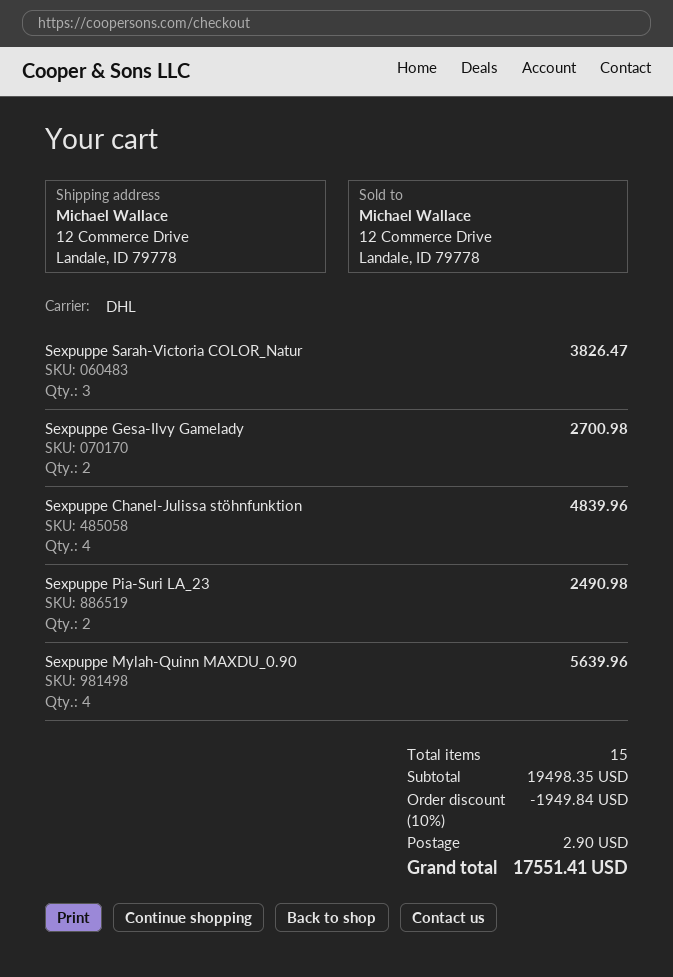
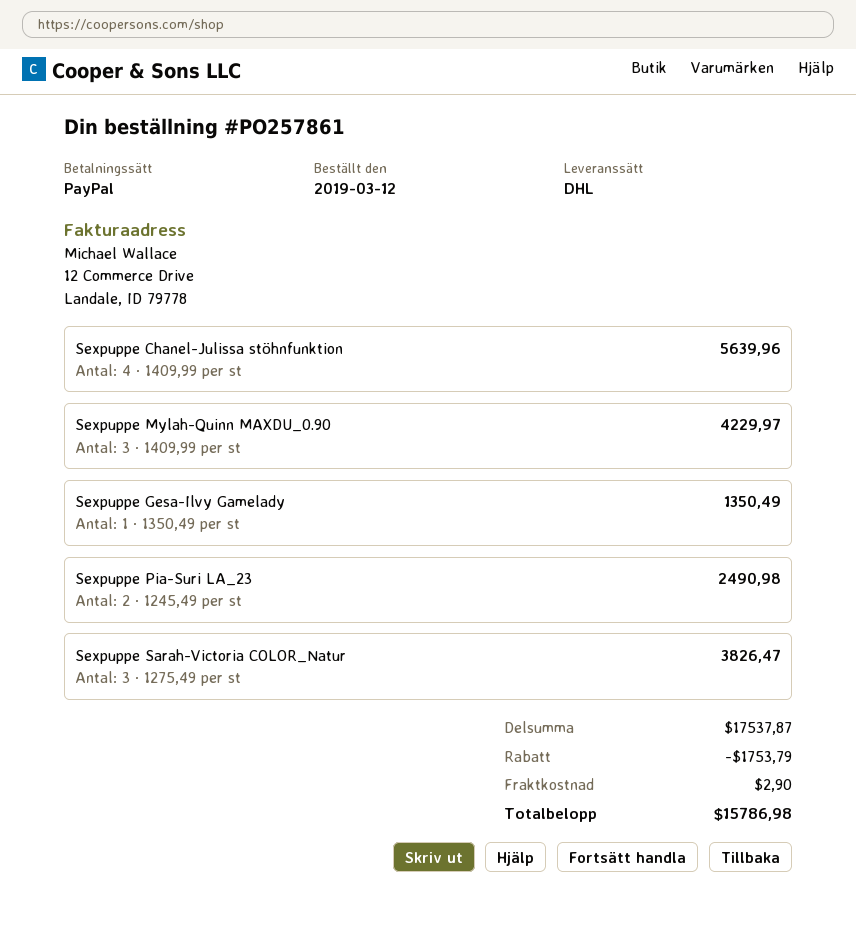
Sexpuppe Gesa-Ilvy Gamelady: 2 for 2700.98 -> 1 for 1350.49
Sexpuppe Chanel-Julissa stöhnfunktion: 4 for 4839.96 -> 4 for 5639.96
Sexpuppe Mylah-Quinn MAXDU_0.90: 4 for 5639.96 -> 3 for 4229.97
subtotal: 19498.35 -> 17537.87
discount: 1949.84 -> 1753.79
total: 17551.41 -> 15786.98

